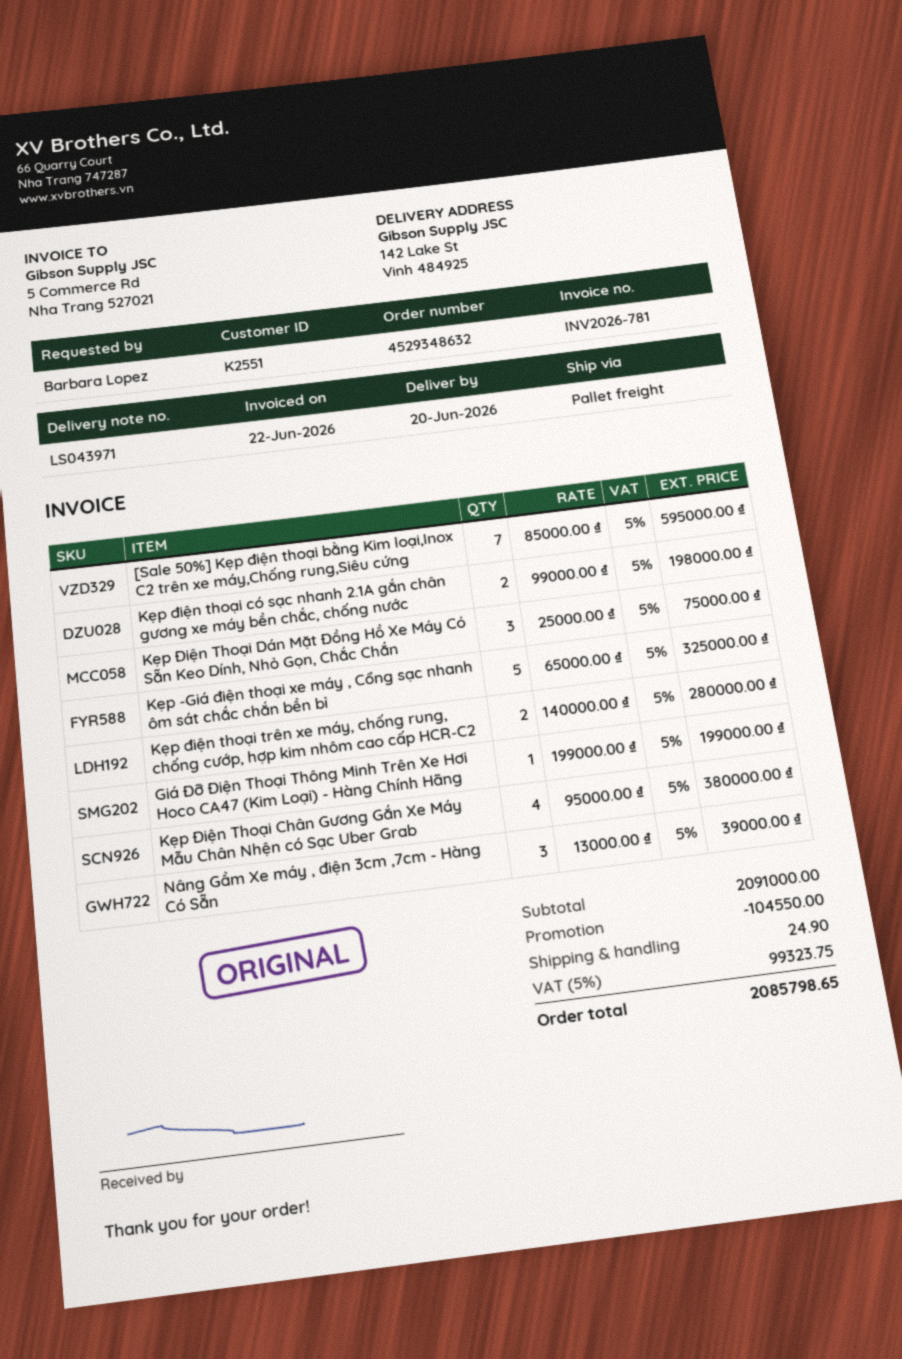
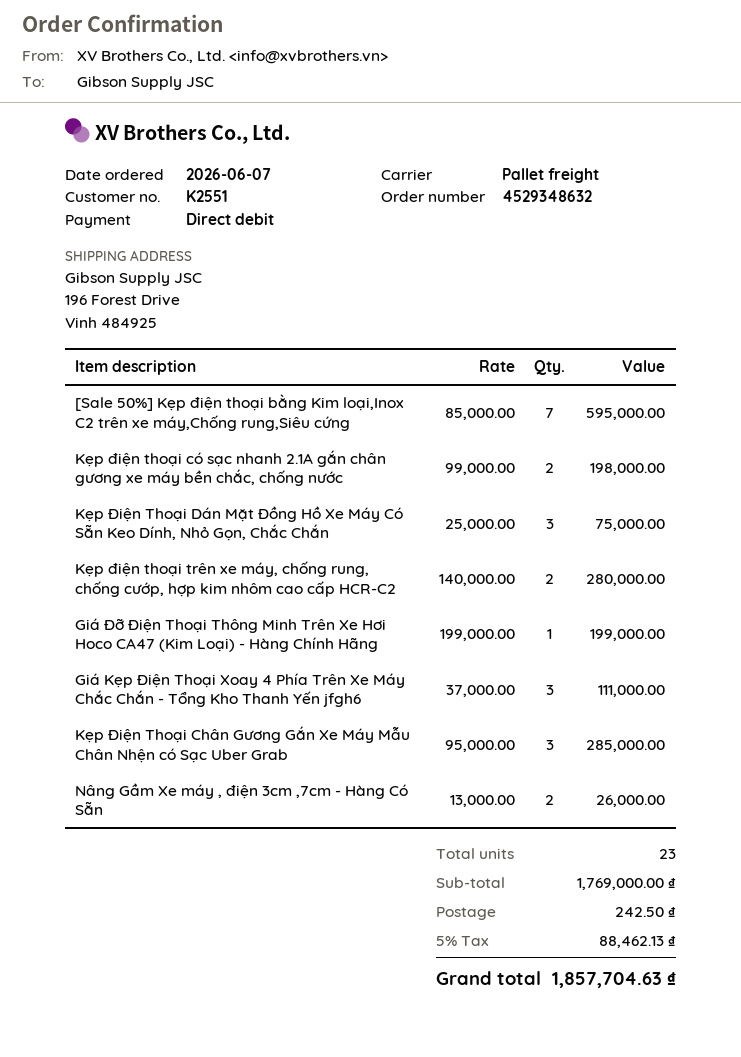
ship to: 142 Lake St, Vinh 484925 -> 196 Forest Drive, Vinh 484925
Kẹp -Giá điện thoại xe máy , Cổng sạc nhanh ôm sát chắc chắn bền bỉ: 5 x 65000.00 = 325000.00 -> none
Kẹp Điện Thoại Chân Gương Gắn Xe Máy Mẫu Chân Nhện có Sạc Uber Grab: 4 x 95000.00 = 380000.00 -> 3 x 95000.00 = 285000.00
Nâng Gầm Xe máy , điện 3cm ,7cm - Hàng Có Sẵn: 3 x 13000.00 = 39000.00 -> 2 x 13000.00 = 26000.00
Giá Kẹp Điện Thoại Xoay 4 Phía Trên Xe Máy Chắc Chắn - Tổng Kho Thanh Yến jfgh6: none -> 3 x 37000.00 = 111000.00
subtotal: 2091000.00 -> 1769000.00
discount: 104550.00 -> none
shipping: 24.90 -> 242.50
tax: 5% = 99323.75 -> 5% = 88462.13
total: 2085798.65 -> 1857704.63

